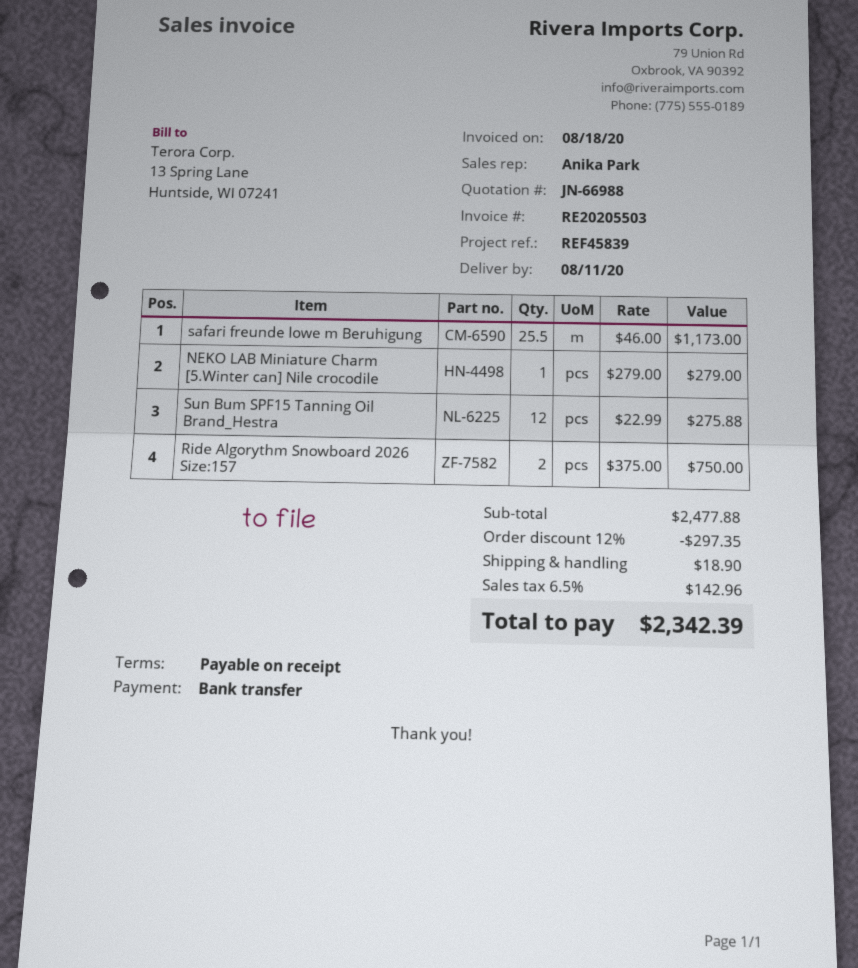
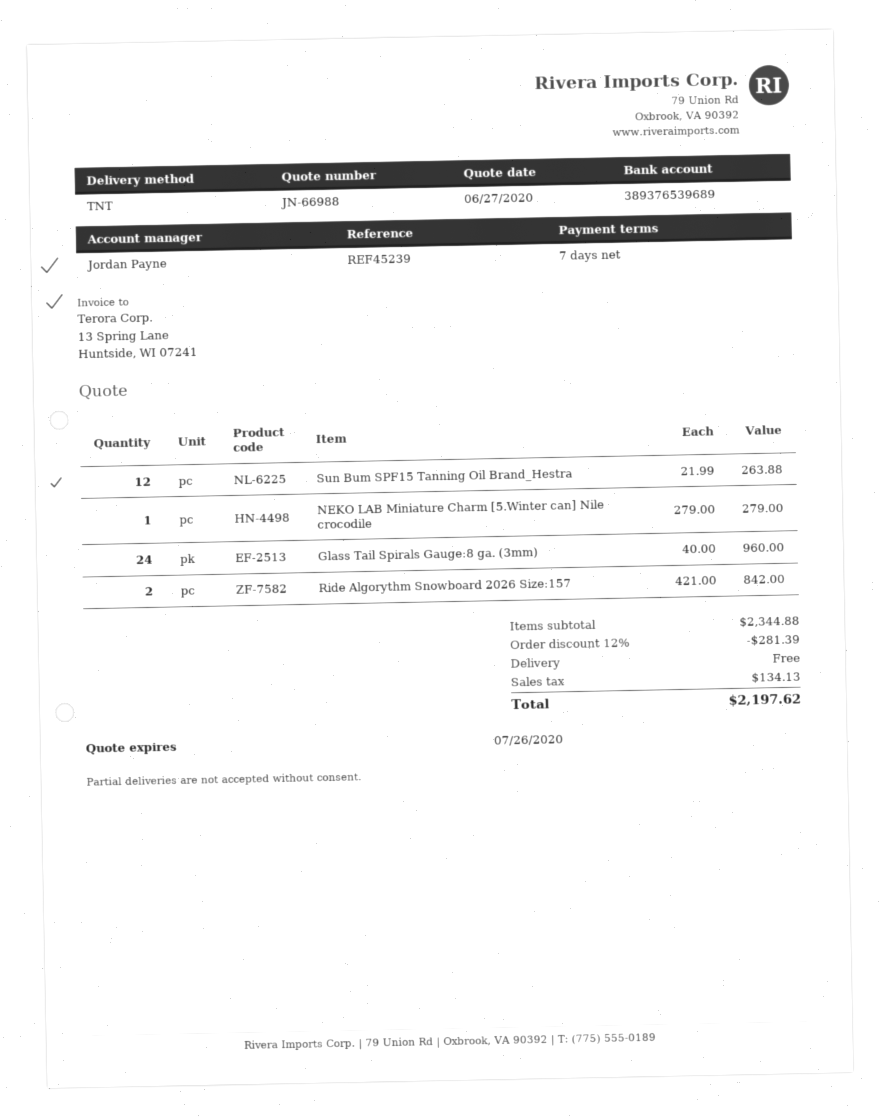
payment terms: on receipt -> 7 days
reference: REF45839 -> REF45239
sales rep: Anika Park -> Jordan Payne
safari freunde lowe m Beruhigung: 25.5 x 46.00 = 1173.00 -> none
Sun Bum SPF15 Tanning Oil Brand_Hestra: 12 x 22.99 = 275.88 -> 12 x 21.99 = 263.88
Ride Algorythm Snowboard 2026 Size:157: 2 x 375.00 = 750.00 -> 2 x 421.00 = 842.00
Glass Tail Spirals Gauge:8 ga. (3mm): none -> 24 x 40.00 = 960.00
subtotal: 2477.88 -> 2344.88
discount: 12% = 297.35 -> 12% = 281.39
shipping: 18.90 -> 0.00
tax: 142.96 -> 134.13
total: 2342.39 -> 2197.62

